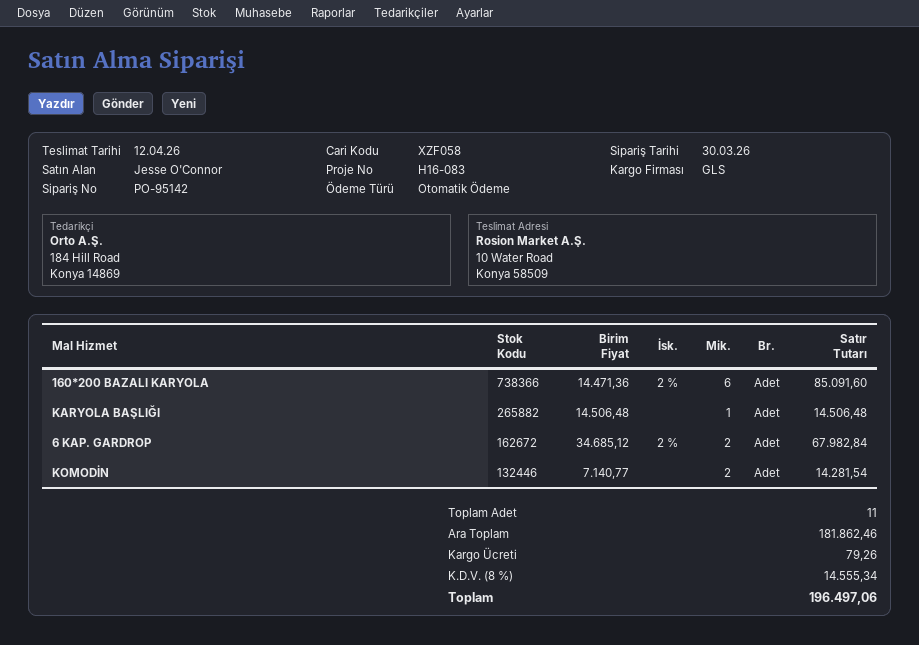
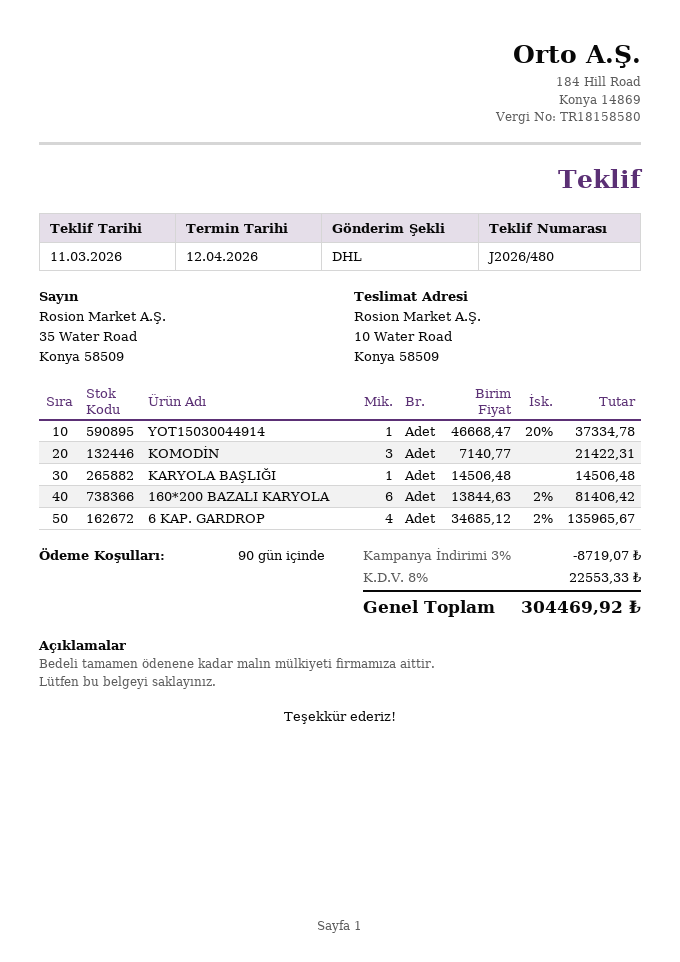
shipping method: GLS -> DHL
160*200 BAZALI KARYOLA: 6 x 14471.36 - 2% = 85091.60 -> 6 x 13844.63 - 2% = 81406.42
6 KAP. GARDROP: 2 x 34685.12 - 2% = 67982.84 -> 4 x 34685.12 - 2% = 135965.67
KOMODİN: 2 x 7140.77 = 14281.54 -> 3 x 7140.77 = 21422.31
YOT15030044914: none -> 1 x 46668.47 - 20% = 37334.78
discount: none -> 3% = 8719.07
shipping: 79.26 -> none
tax: 8% = 14555.34 -> 8% = 22553.33
total: 196497.06 -> 304469.92

